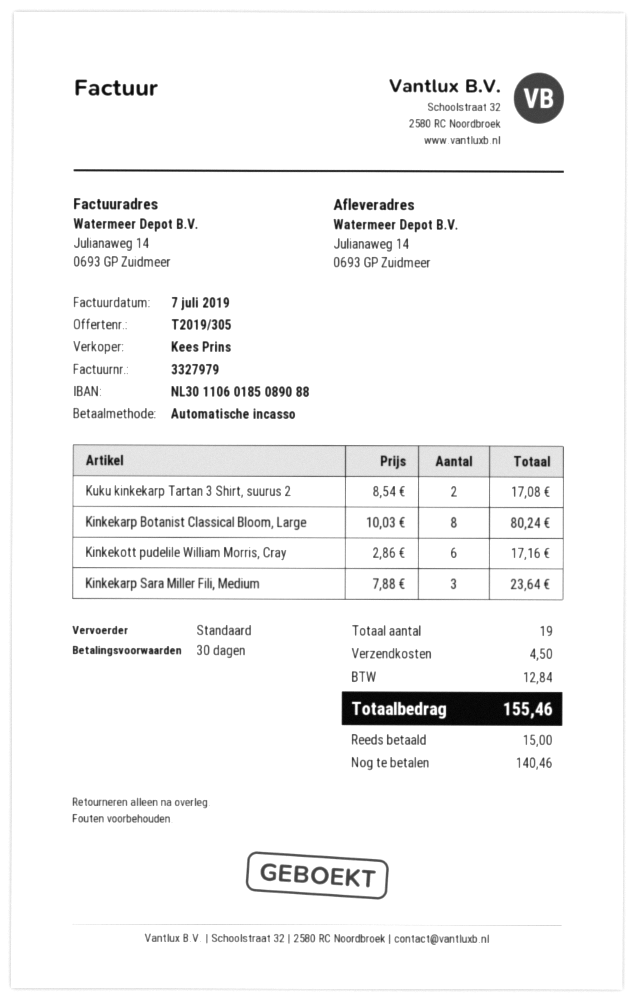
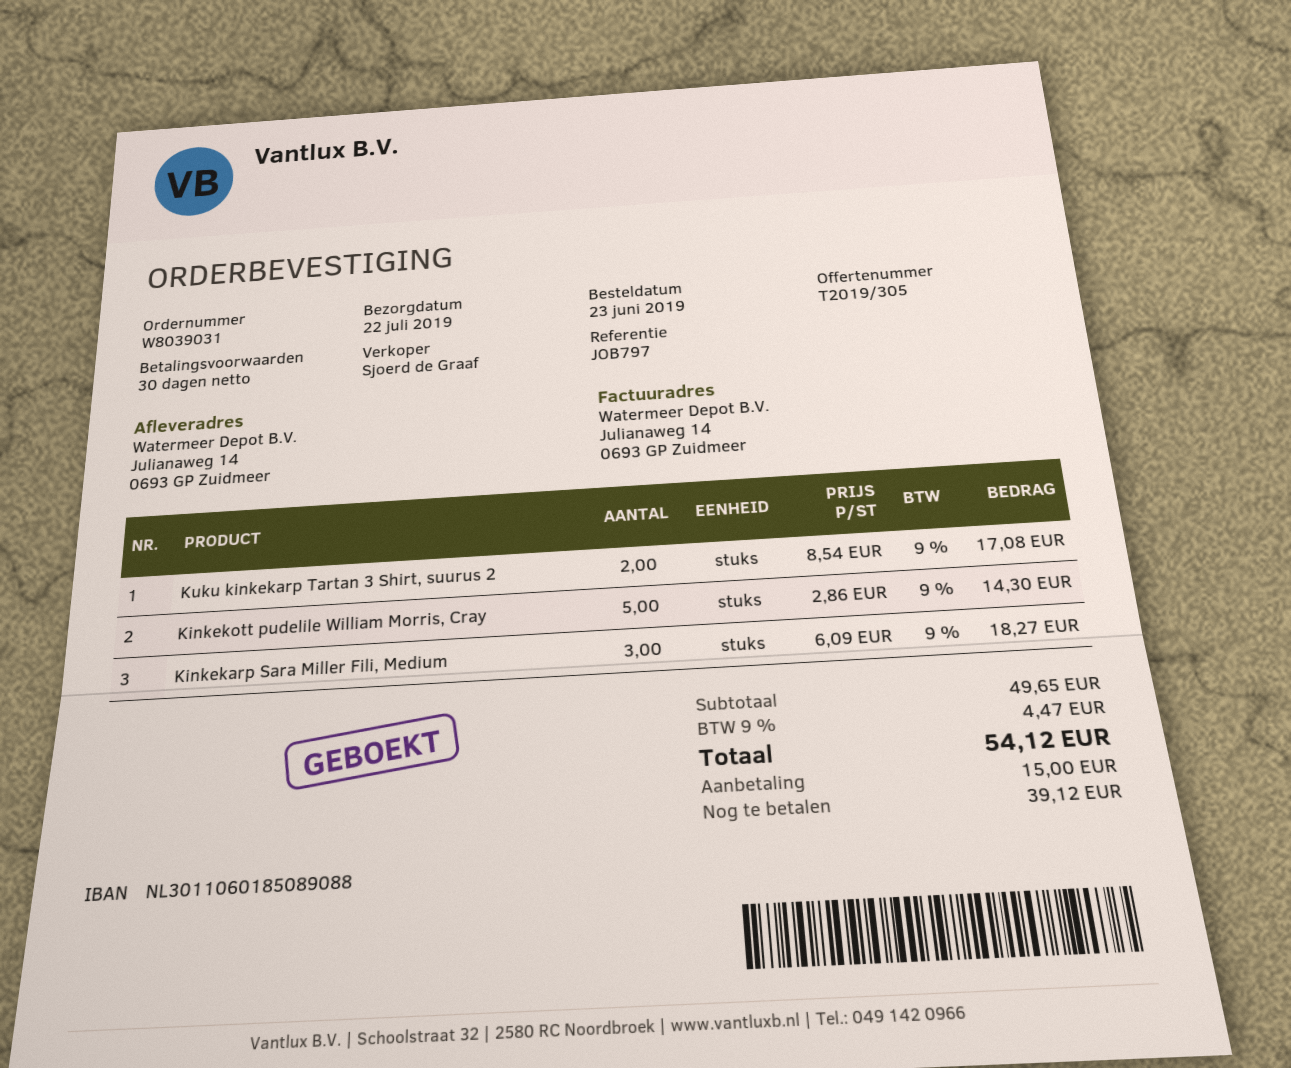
sales rep: Kees Prins -> Sjoerd de Graaf
Kinkekarp Botanist Classical Bloom, Large: 8 x 10.03 = 80.24 -> none
Kinkekott pudelile William Morris, Cray: 6 x 2.86 = 17.16 -> 5 x 2.86 = 14.30
Kinkekarp Sara Miller Fili, Medium: 3 x 7.88 = 23.64 -> 3 x 6.09 = 18.27
shipping: 4.50 -> none
tax: 12.84 -> 4.47
total: 155.46 -> 54.12
balance: 140.46 -> 39.12

